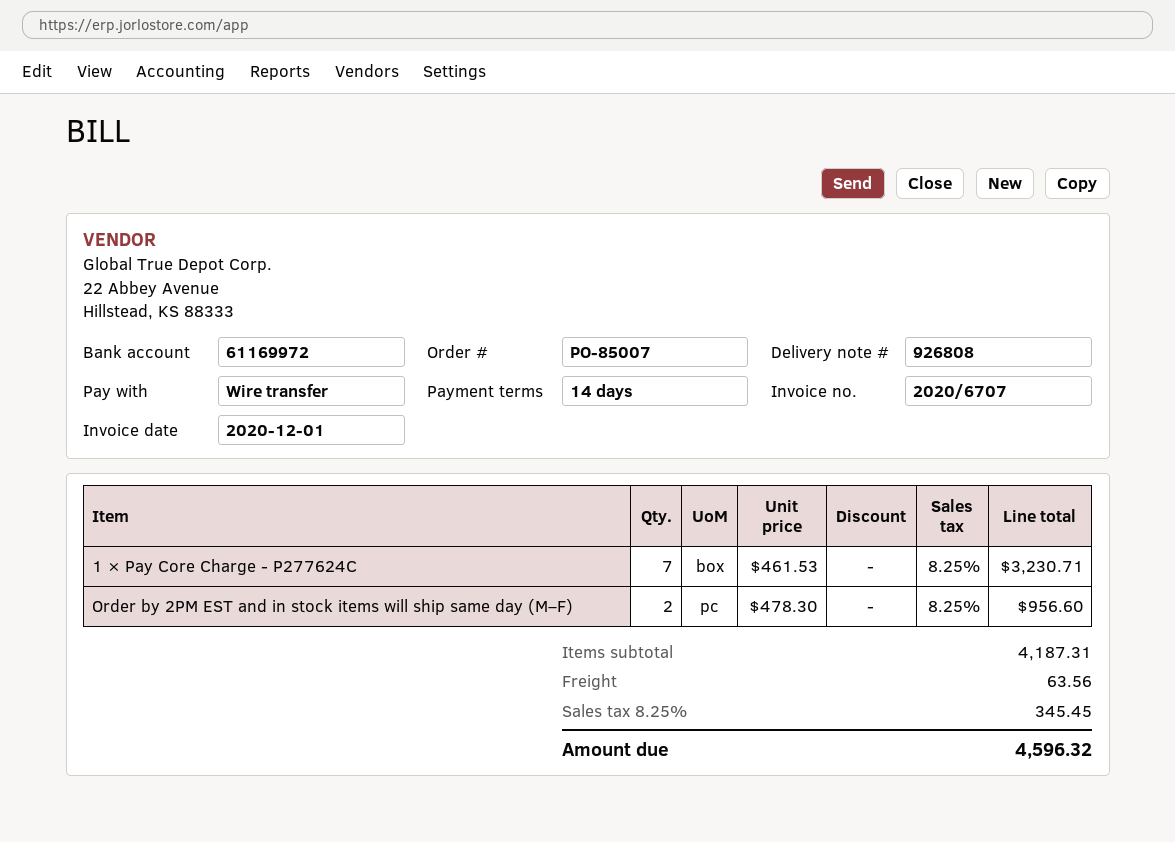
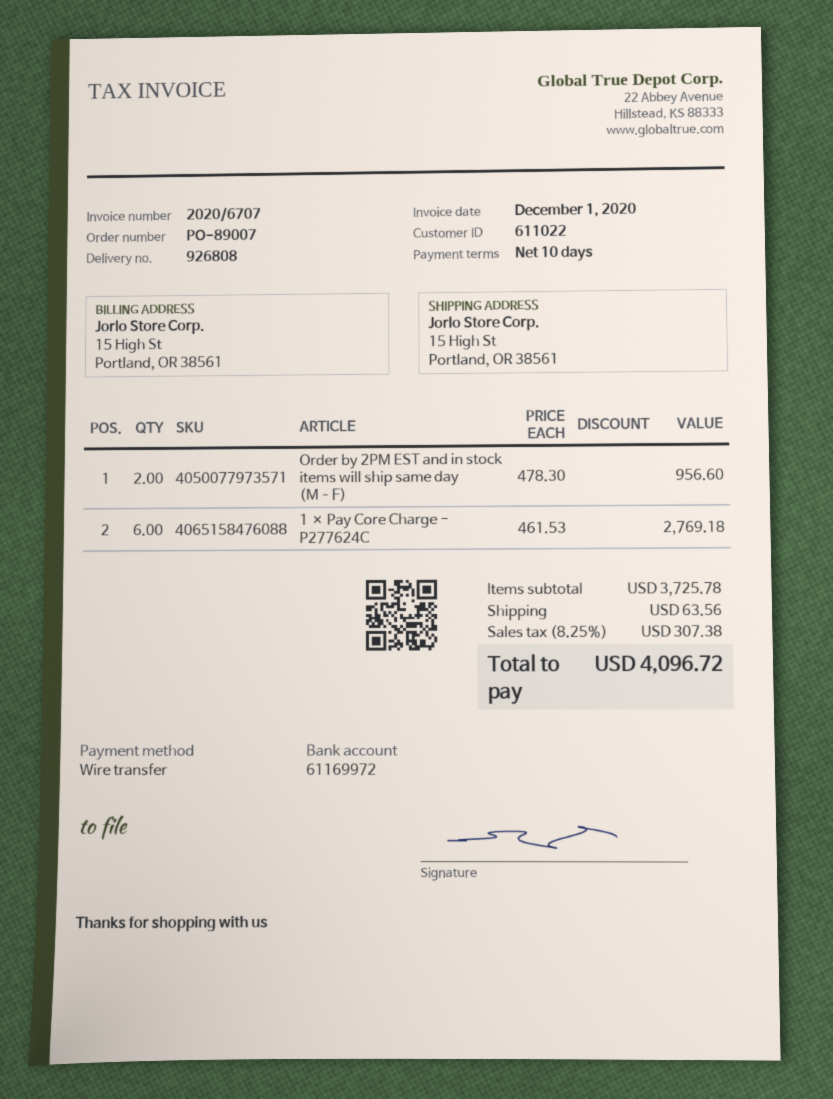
order number: PO-85007 -> PO-89007
payment terms: 14 days -> 10 days
1 × Pay Core Charge - P277624C: 7 x 461.53 = 3230.71 -> 6 x 461.53 = 2769.18
subtotal: 4187.31 -> 3725.78
tax: 8.25% = 345.45 -> 8.25% = 307.38
total: 4596.32 -> 4096.72

